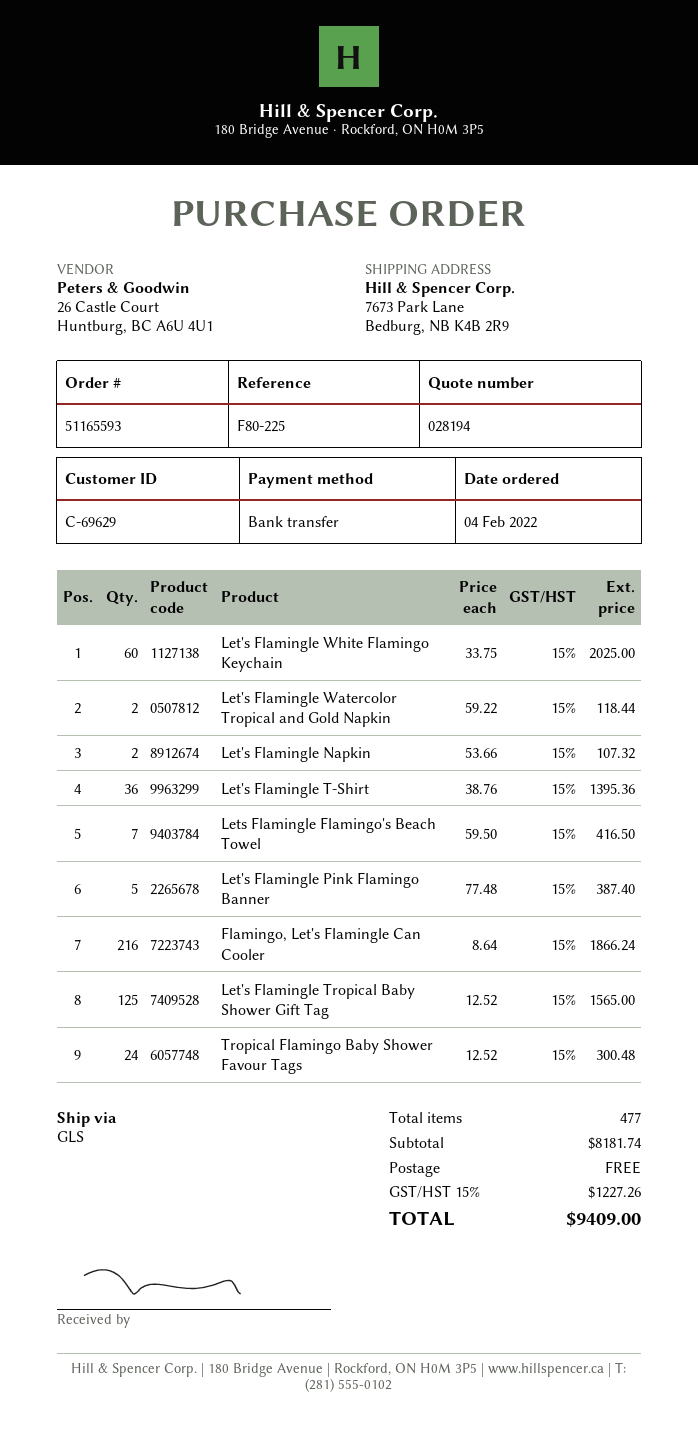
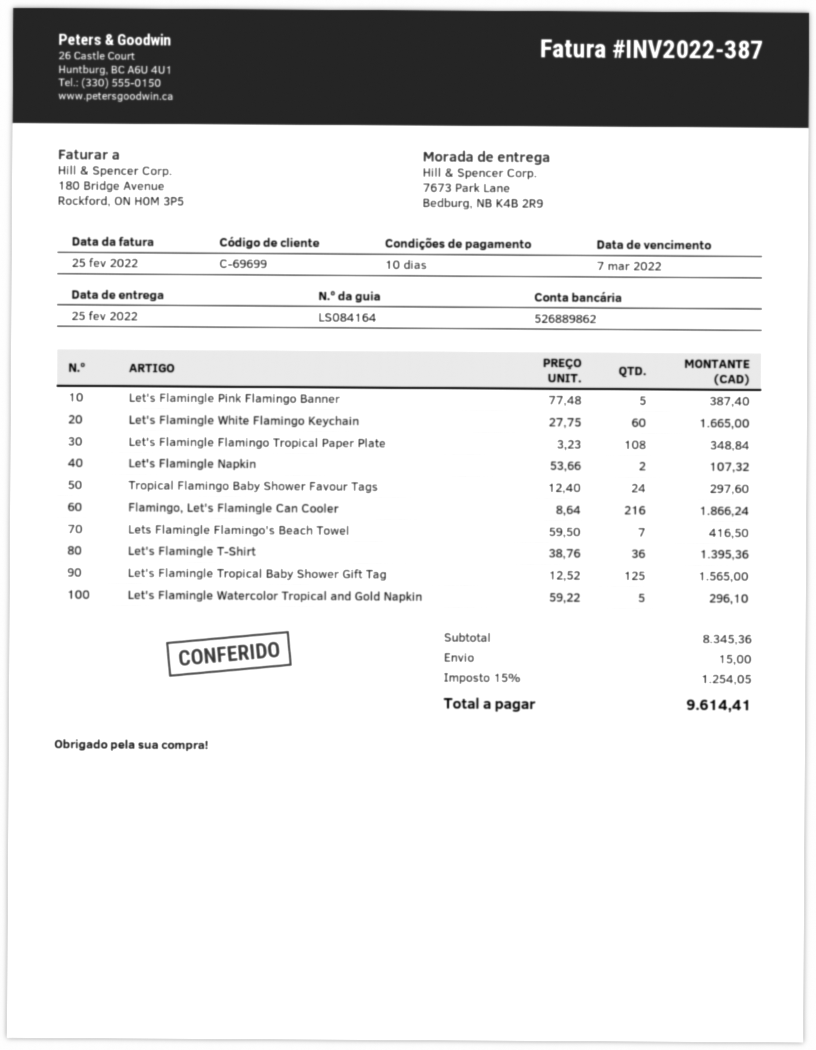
customer number: C-69629 -> C-69699
Let's Flamingle White Flamingo Keychain: 60 x 33.75 = 2025.00 -> 60 x 27.75 = 1665.00
Let's Flamingle Watercolor Tropical and Gold Napkin: 2 x 59.22 = 118.44 -> 5 x 59.22 = 296.10
Tropical Flamingo Baby Shower Favour Tags: 24 x 12.52 = 300.48 -> 24 x 12.40 = 297.60
Let's Flamingle Flamingo Tropical Paper Plate: none -> 108 x 3.23 = 348.84
subtotal: 8181.74 -> 8345.36
shipping: 0.00 -> 15.00
tax: 15% = 1227.26 -> 15% = 1254.05
total: 9409.00 -> 9614.41

